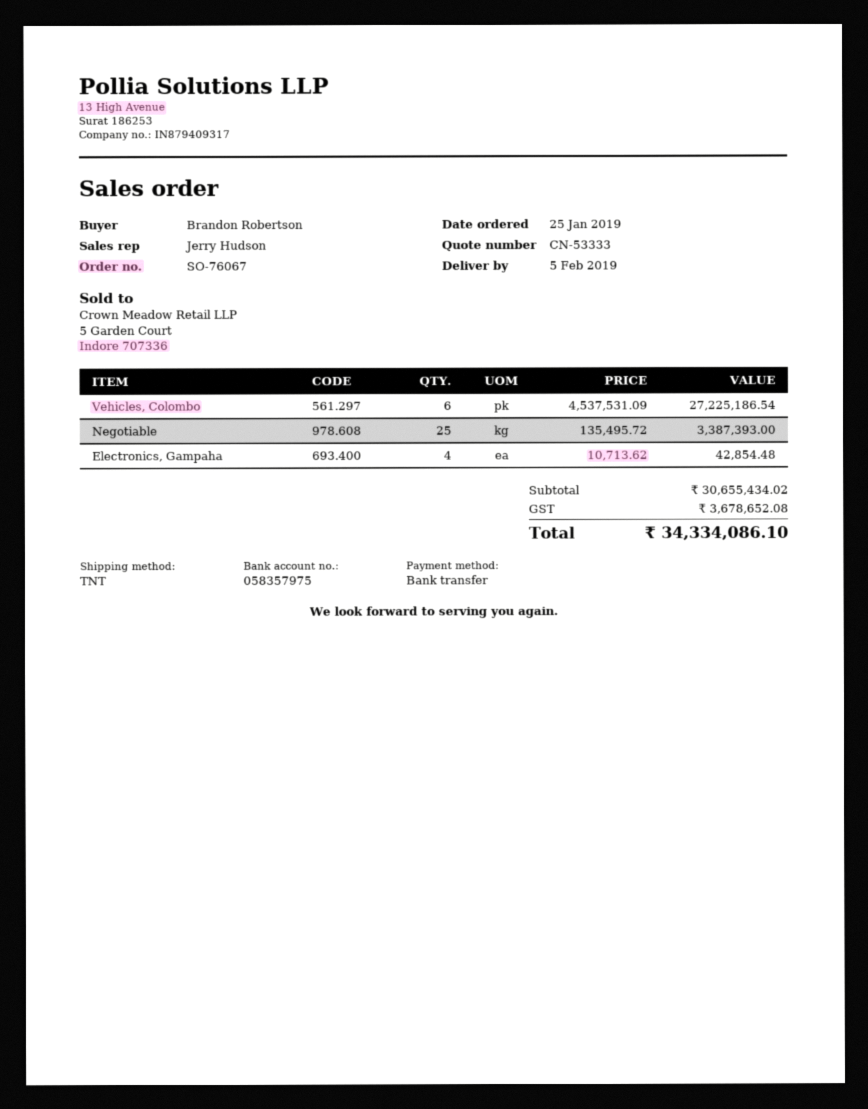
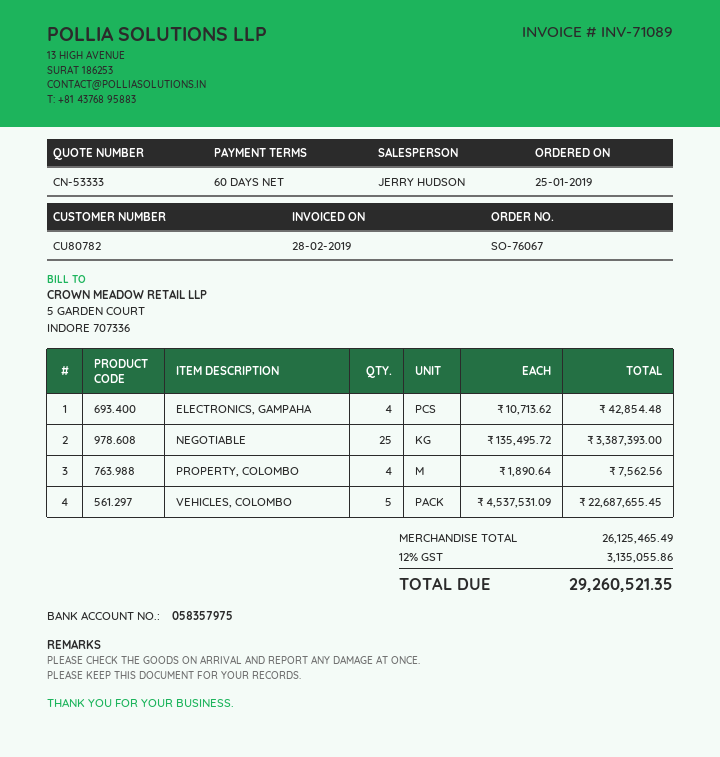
Vehicles, Colombo: 6 x 4537531.09 = 27225186.54 -> 5 x 4537531.09 = 22687655.45
PROPERTY, COLOMBO: none -> 4 x 1890.64 = 7562.56
subtotal: 30655434.02 -> 26125465.49
tax: 3678652.08 -> 3135055.86
total: 34334086.10 -> 29260521.35

